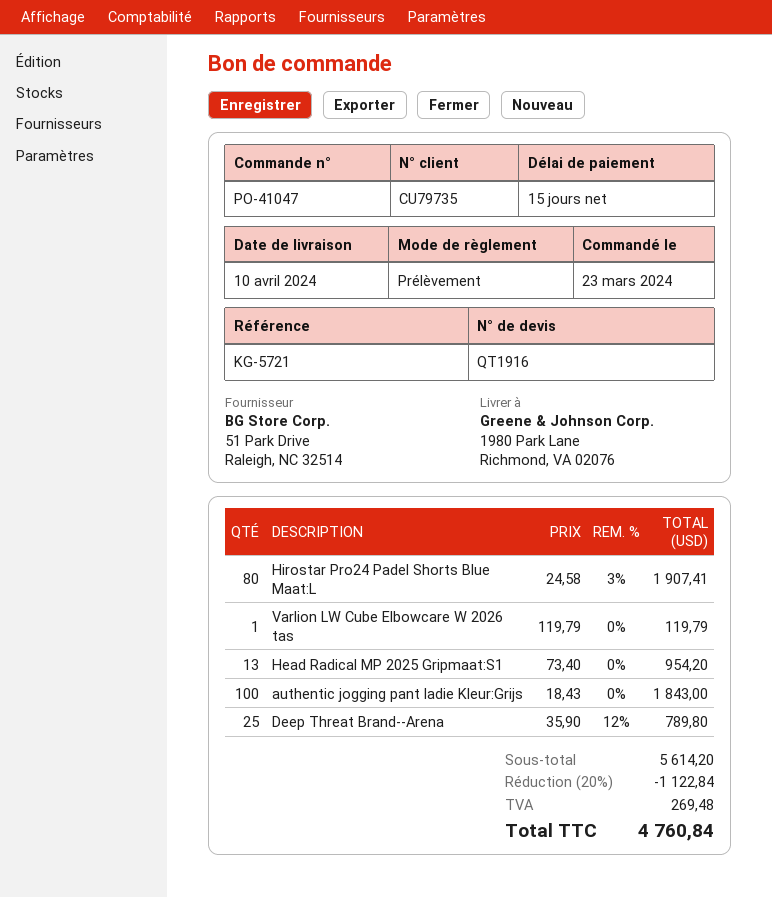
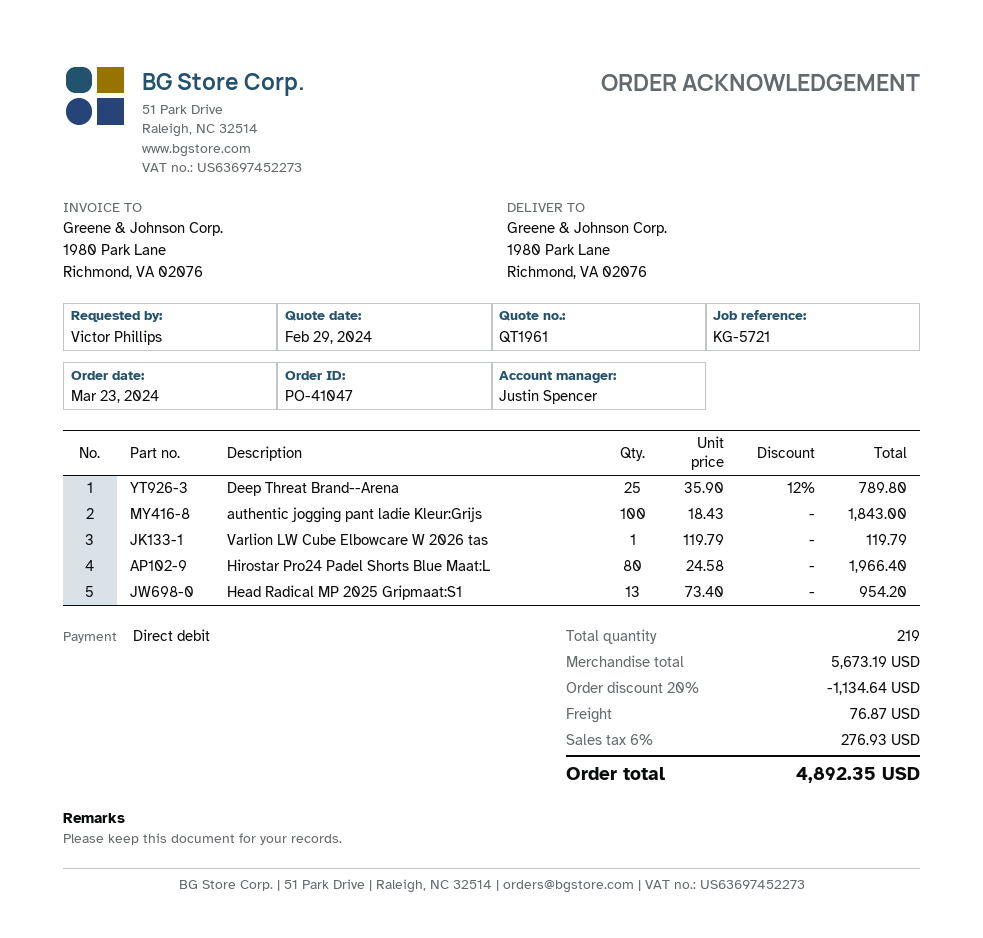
quote number: QT1916 -> QT1961
Hirostar Pro24 Padel Shorts Blue Maat:L: 80 x 24.58 - 3% = 1907.41 -> 80 x 24.58 = 1966.40
subtotal: 5614.20 -> 5673.19
discount: 20% = 1122.84 -> 20% = 1134.64
shipping: none -> 76.87
tax: 269.48 -> 276.93
total: 4760.84 -> 4892.35

